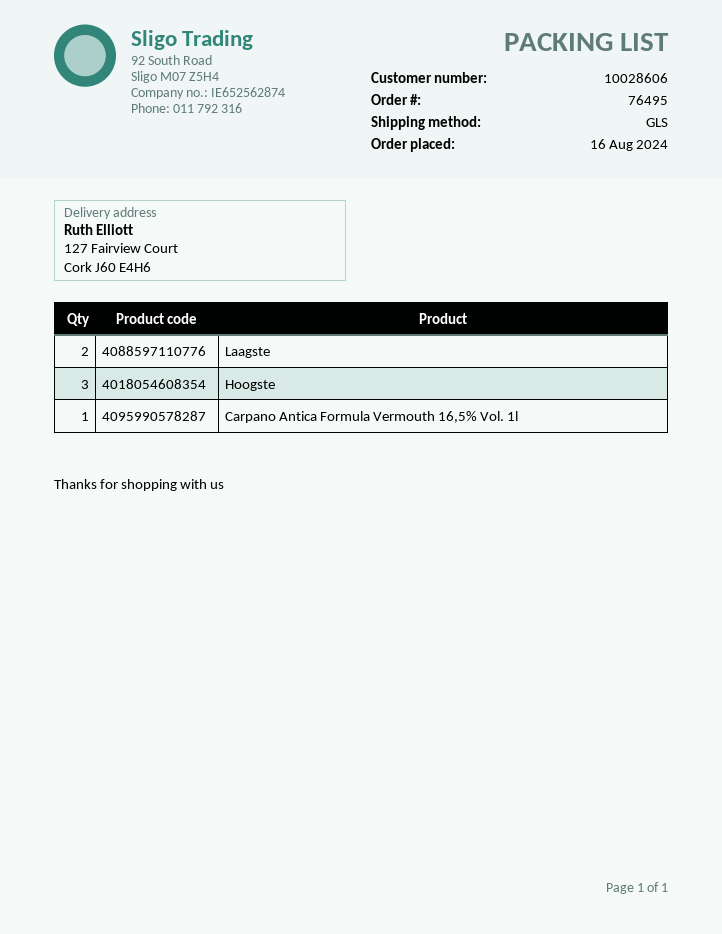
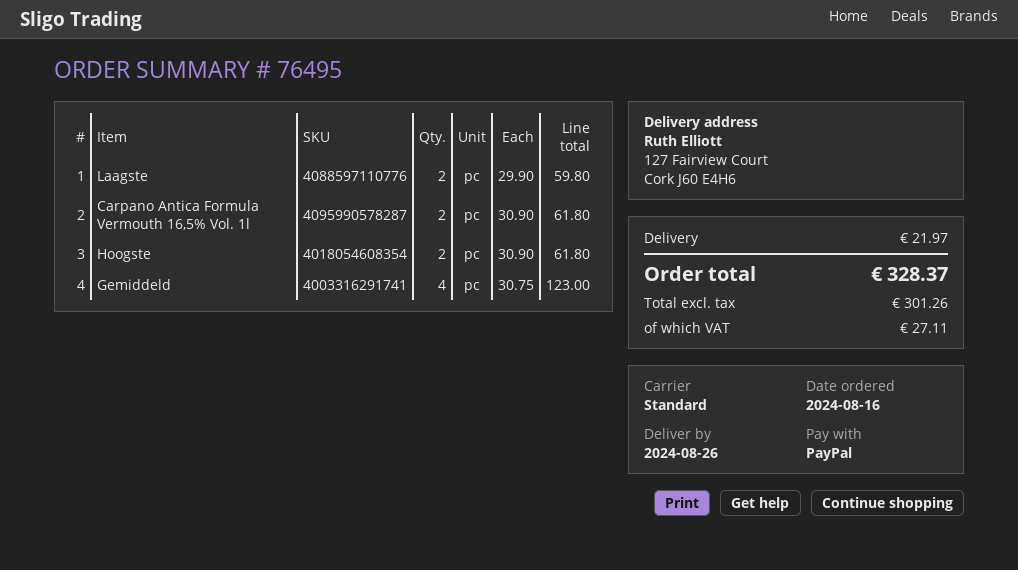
shipping method: GLS -> standard
Hoogste: 3 -> 2
Carpano Antica Formula Vermouth 16,5% Vol. 1l: 1 -> 2
Gemiddeld: none -> 4

